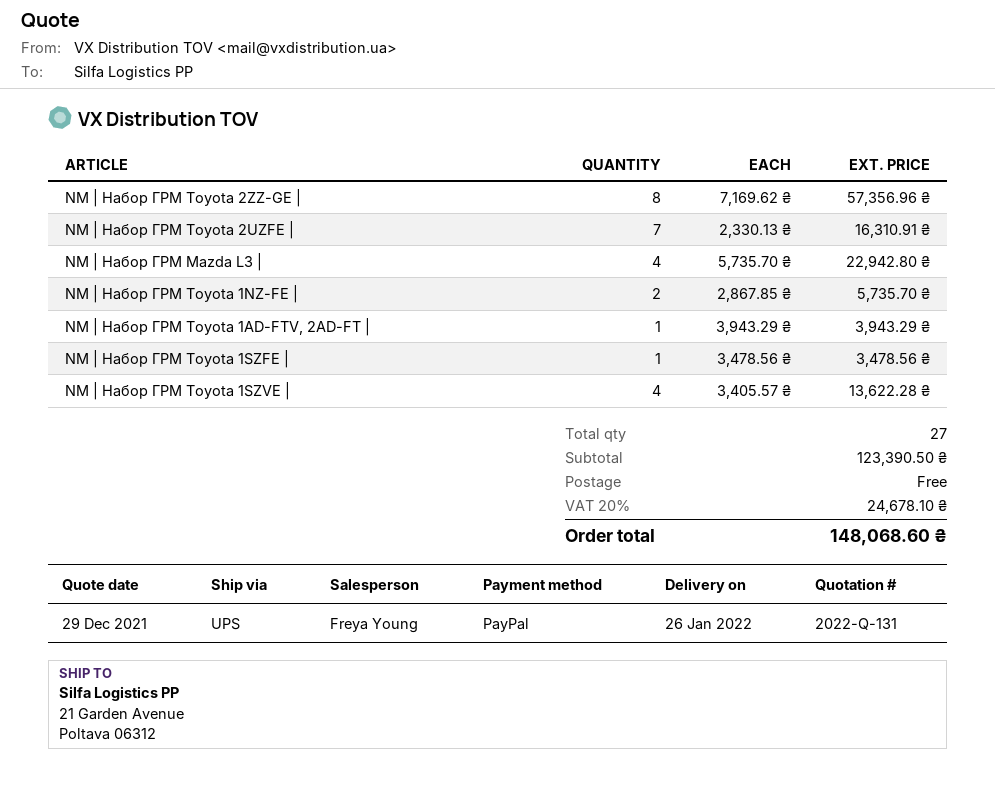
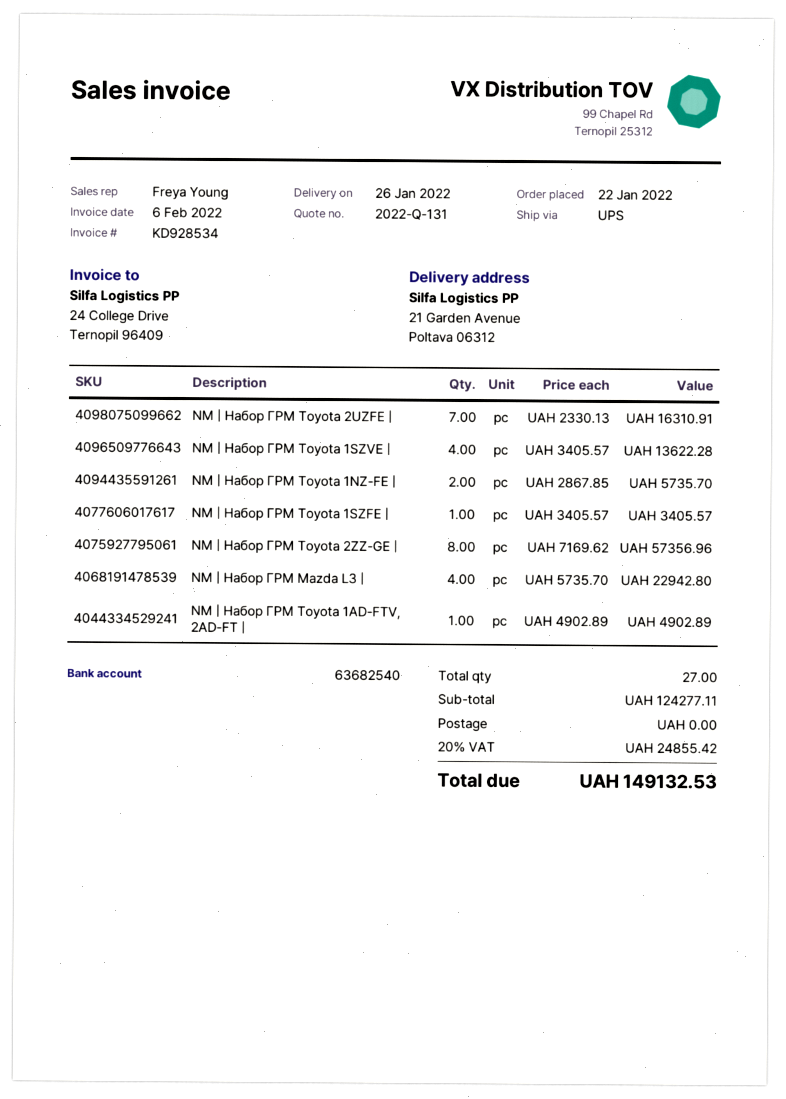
NM | Набор ГРМ Toyota 1AD-FTV, 2AD-FT |: 1 x 3943.29 = 3943.29 -> 1 x 4902.89 = 4902.89
NM | Набор ГРМ Toyota 1SZFE |: 1 x 3478.56 = 3478.56 -> 1 x 3405.57 = 3405.57
subtotal: 123390.50 -> 124277.11
tax: 20% = 24678.10 -> 20% = 24855.42
total: 148068.60 -> 149132.53

